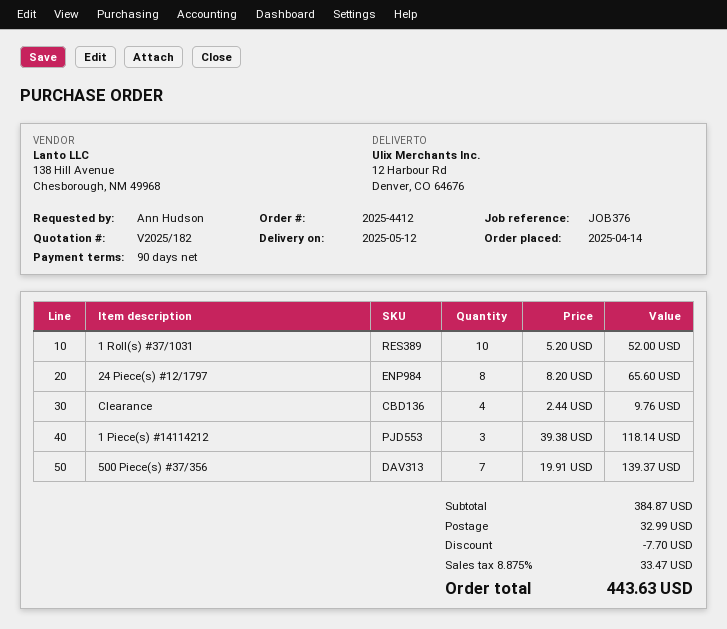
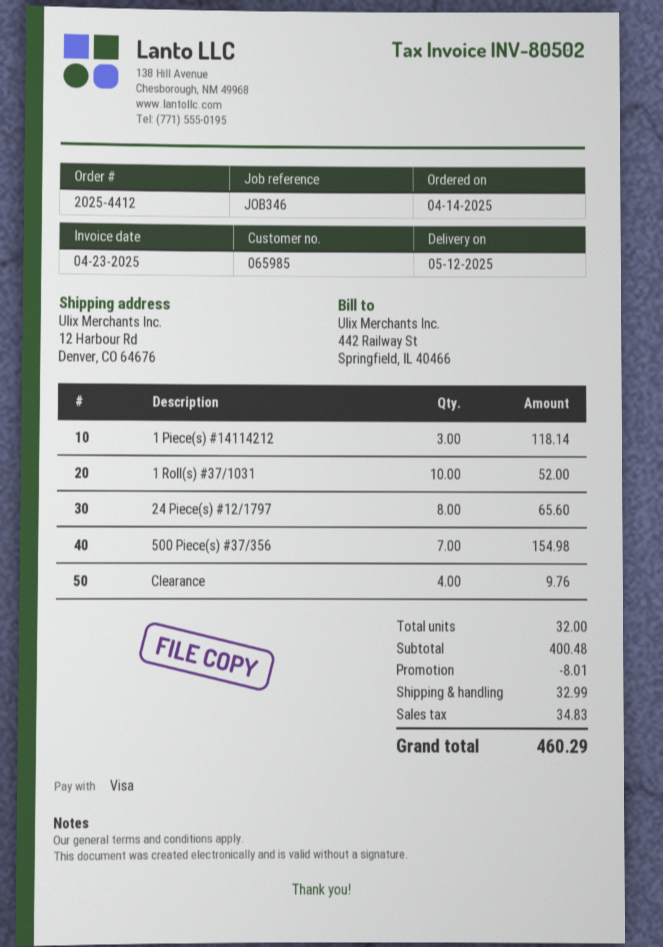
reference: JOB376 -> JOB346
500 Piece(s) #37/356: 7 for 139.37 -> 7 for 154.98
subtotal: 384.87 -> 400.48
discount: 7.70 -> 8.01
tax: 33.47 -> 34.83
total: 443.63 -> 460.29

